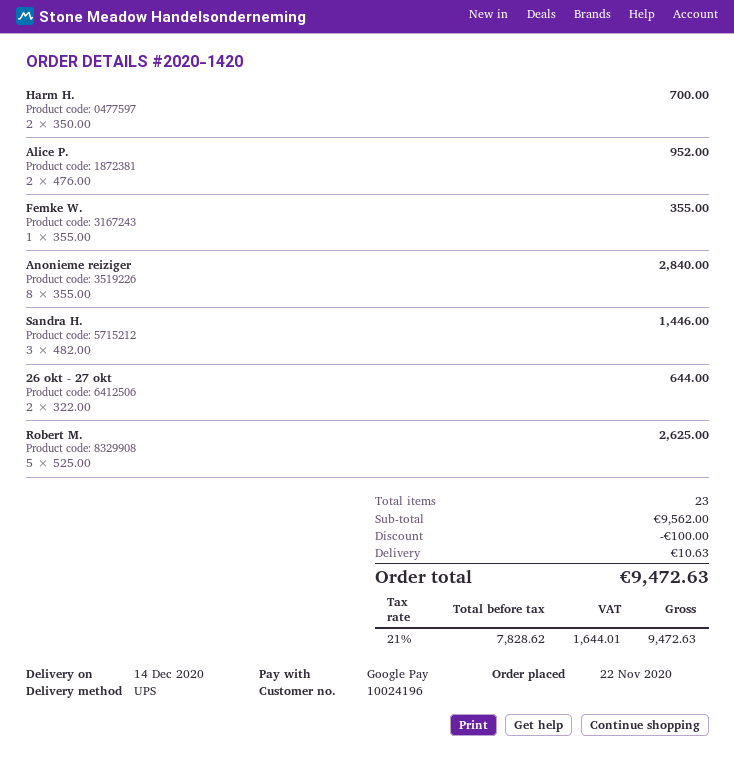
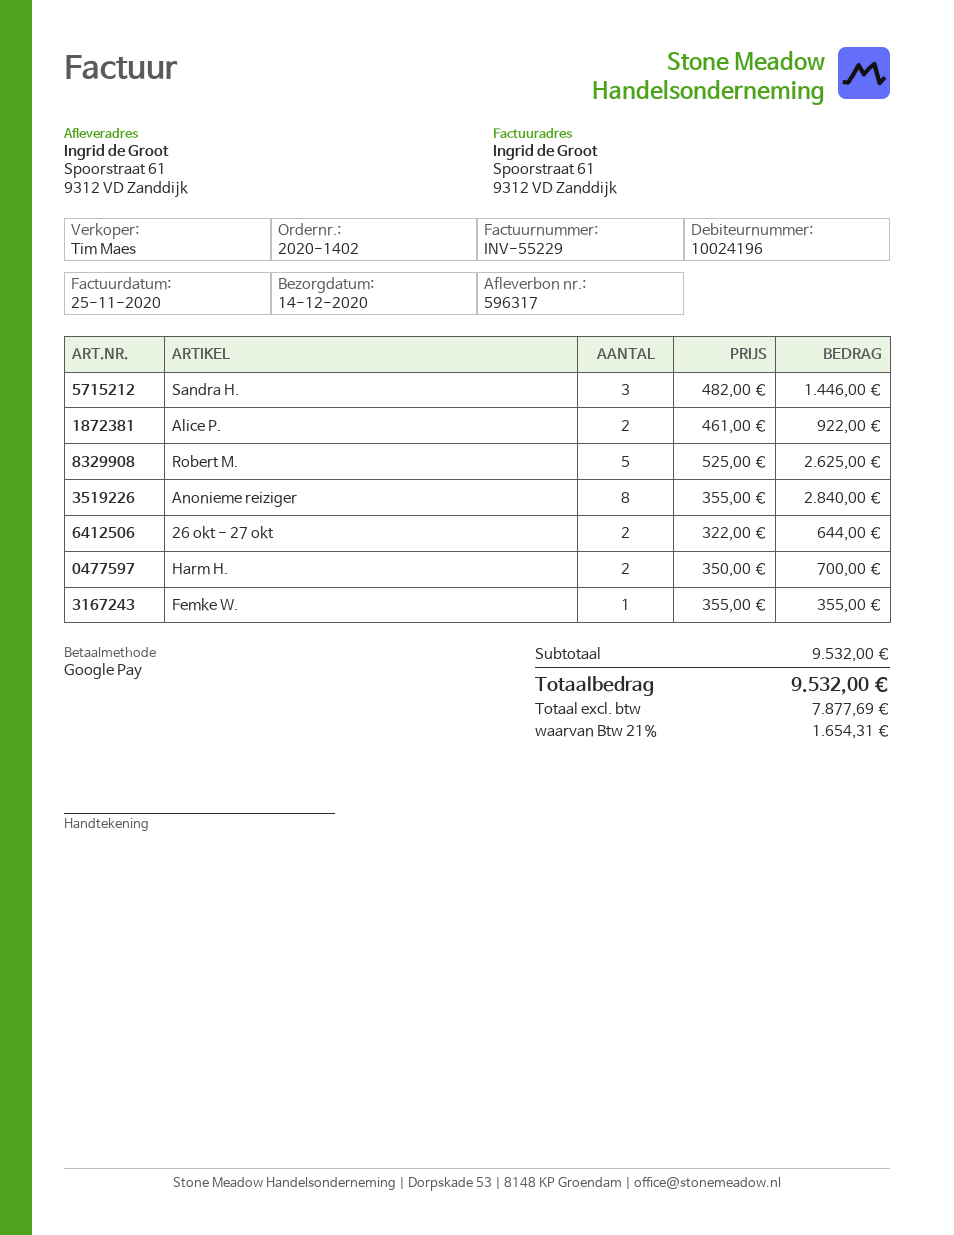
order number: 2020-1420 -> 2020-1402
Alice P.: 2 x 476.00 = 952.00 -> 2 x 461.00 = 922.00
subtotal: 9562.00 -> 9532.00
discount: 100.00 -> none
shipping: 10.63 -> none
net: 7828.62 -> 7877.69
tax: 21% = 1644.01 -> 21% = 1654.31
total: 9472.63 -> 9532.00

